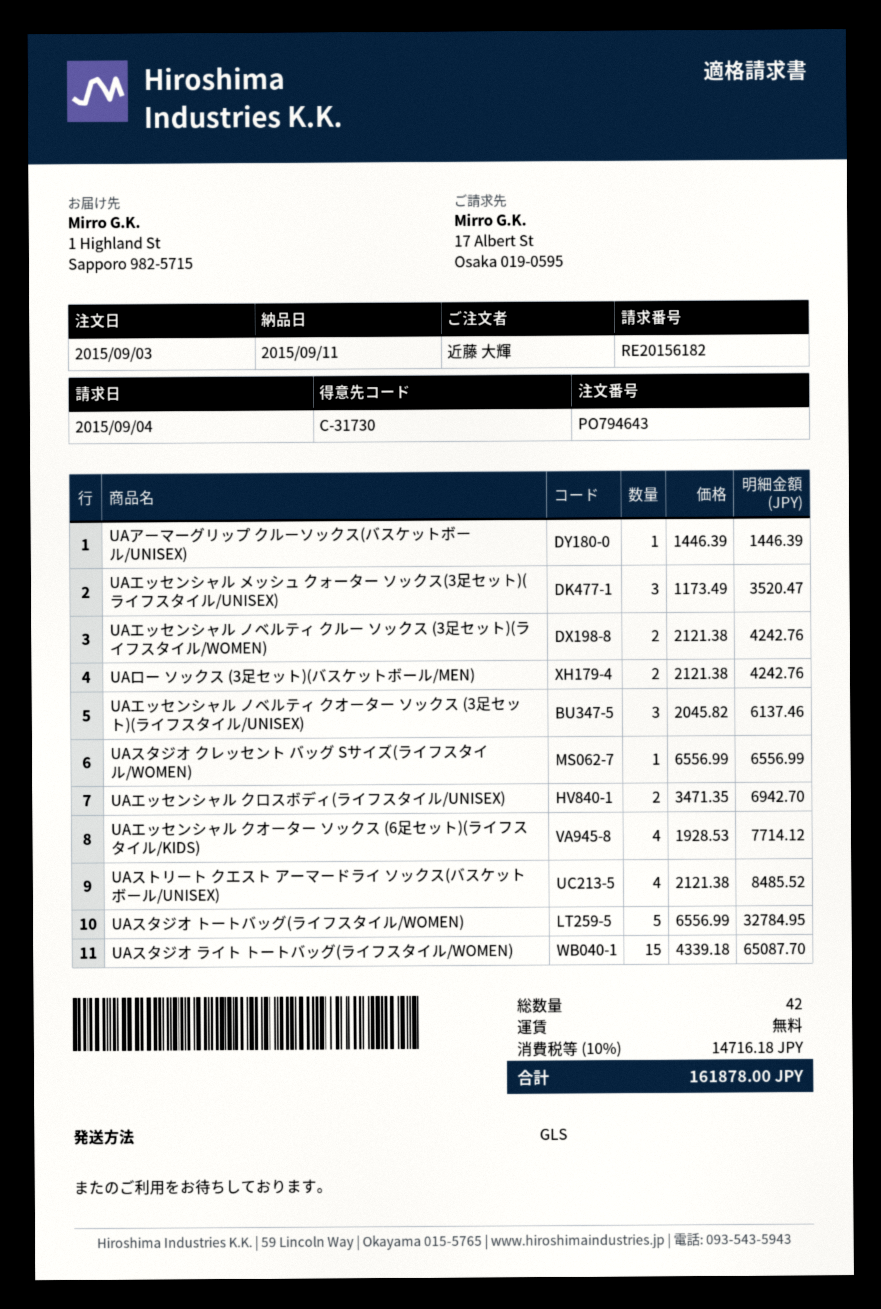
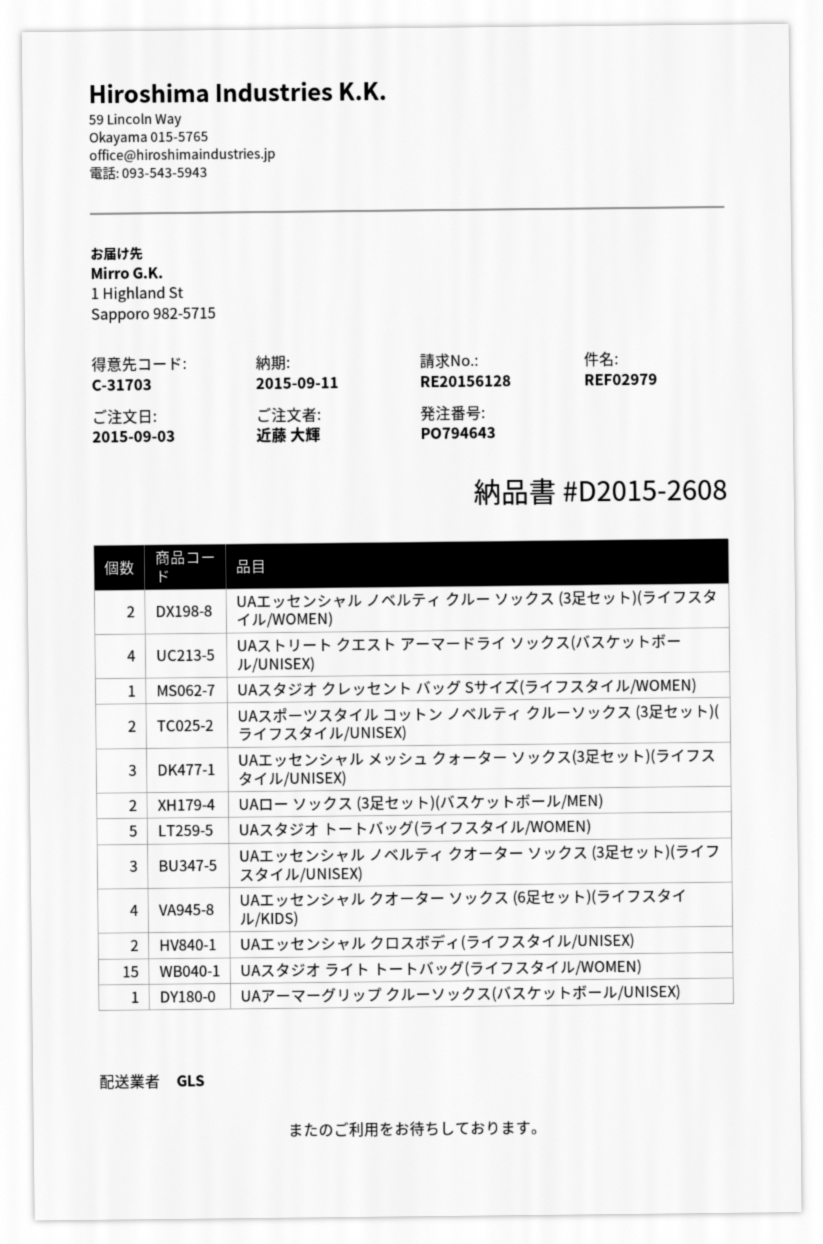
invoice number: RE20156182 -> RE20156128
customer number: C-31730 -> C-31703
UAスポーツスタイル コットン ノベルティ クルーソックス (3足セット)(ライフスタイル/UNISEX): none -> 2

